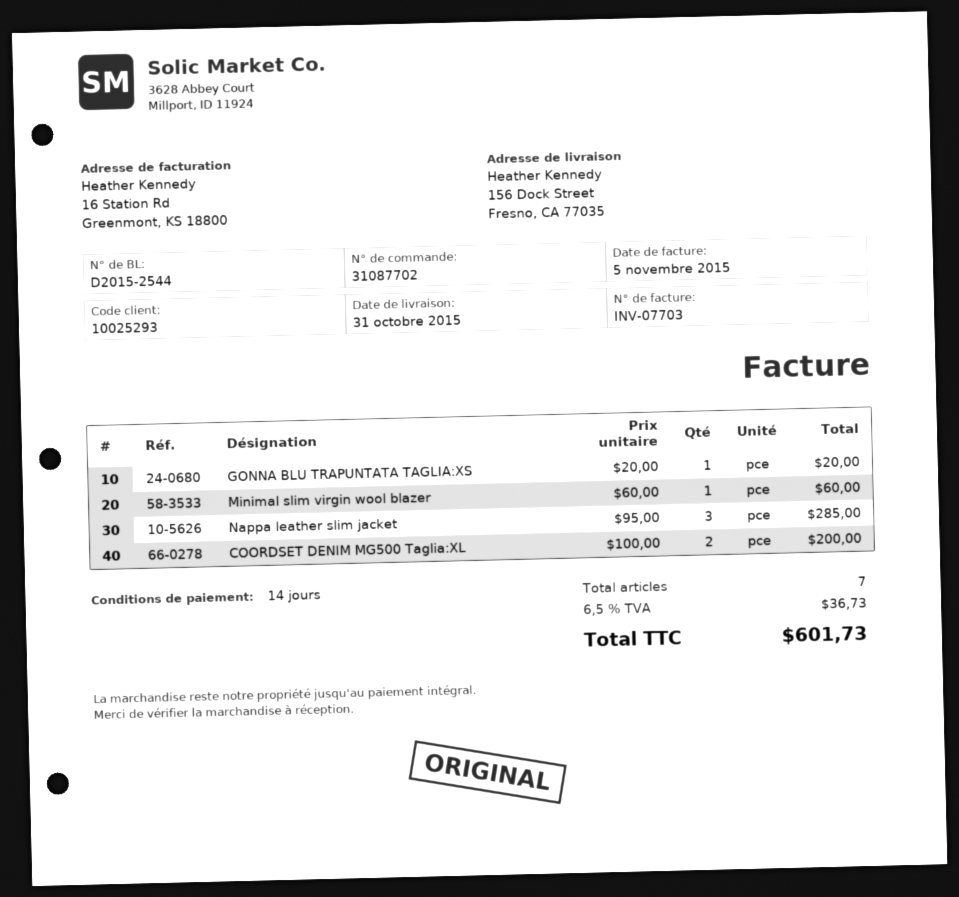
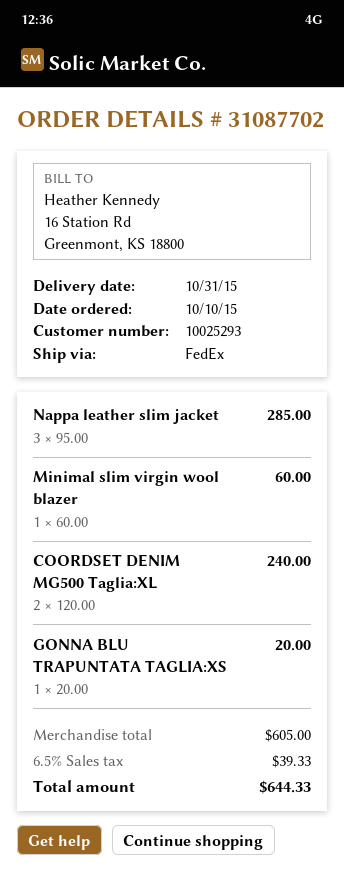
COORDSET DENIM MG500 Taglia:XL: 2 x 100.00 = 200.00 -> 2 x 120.00 = 240.00
tax: 6.5% = 36.73 -> 6.5% = 39.33
total: 601.73 -> 644.33

